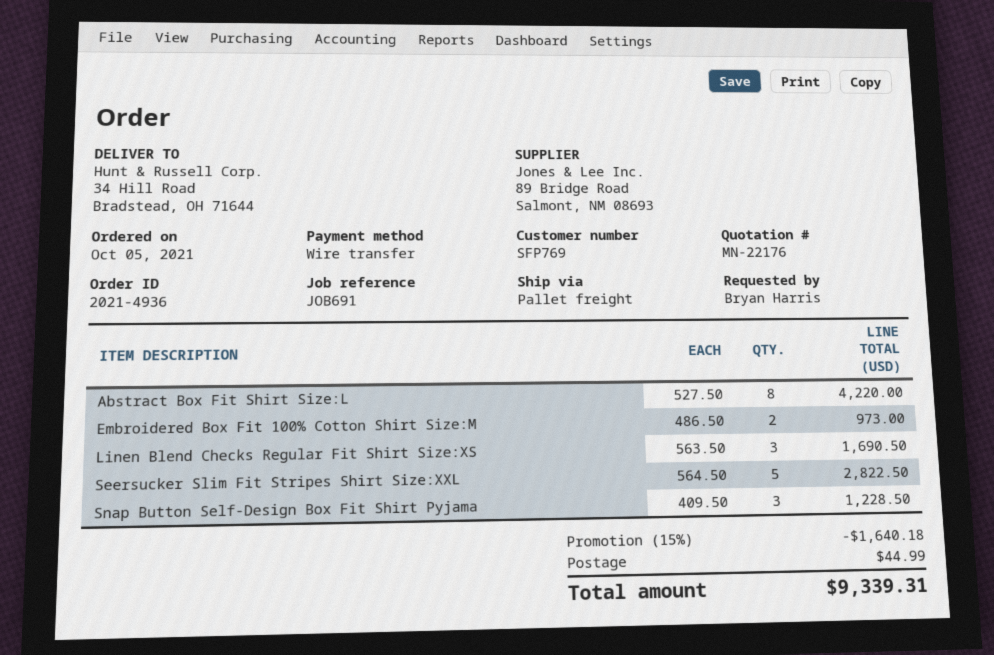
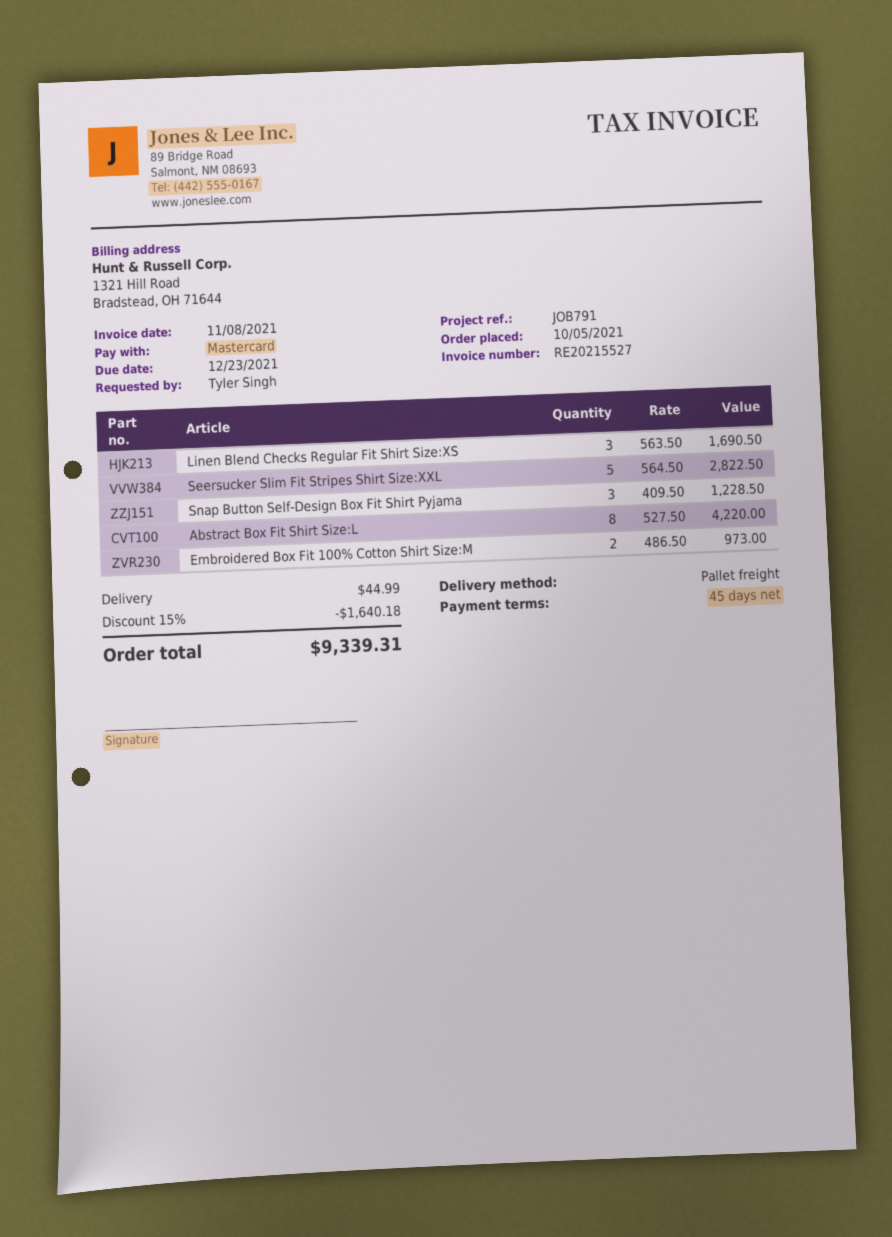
reference: JOB691 -> JOB791
ordered by: Bryan Harris -> Tyler Singh
payment method: bank transfer -> Mastercard

